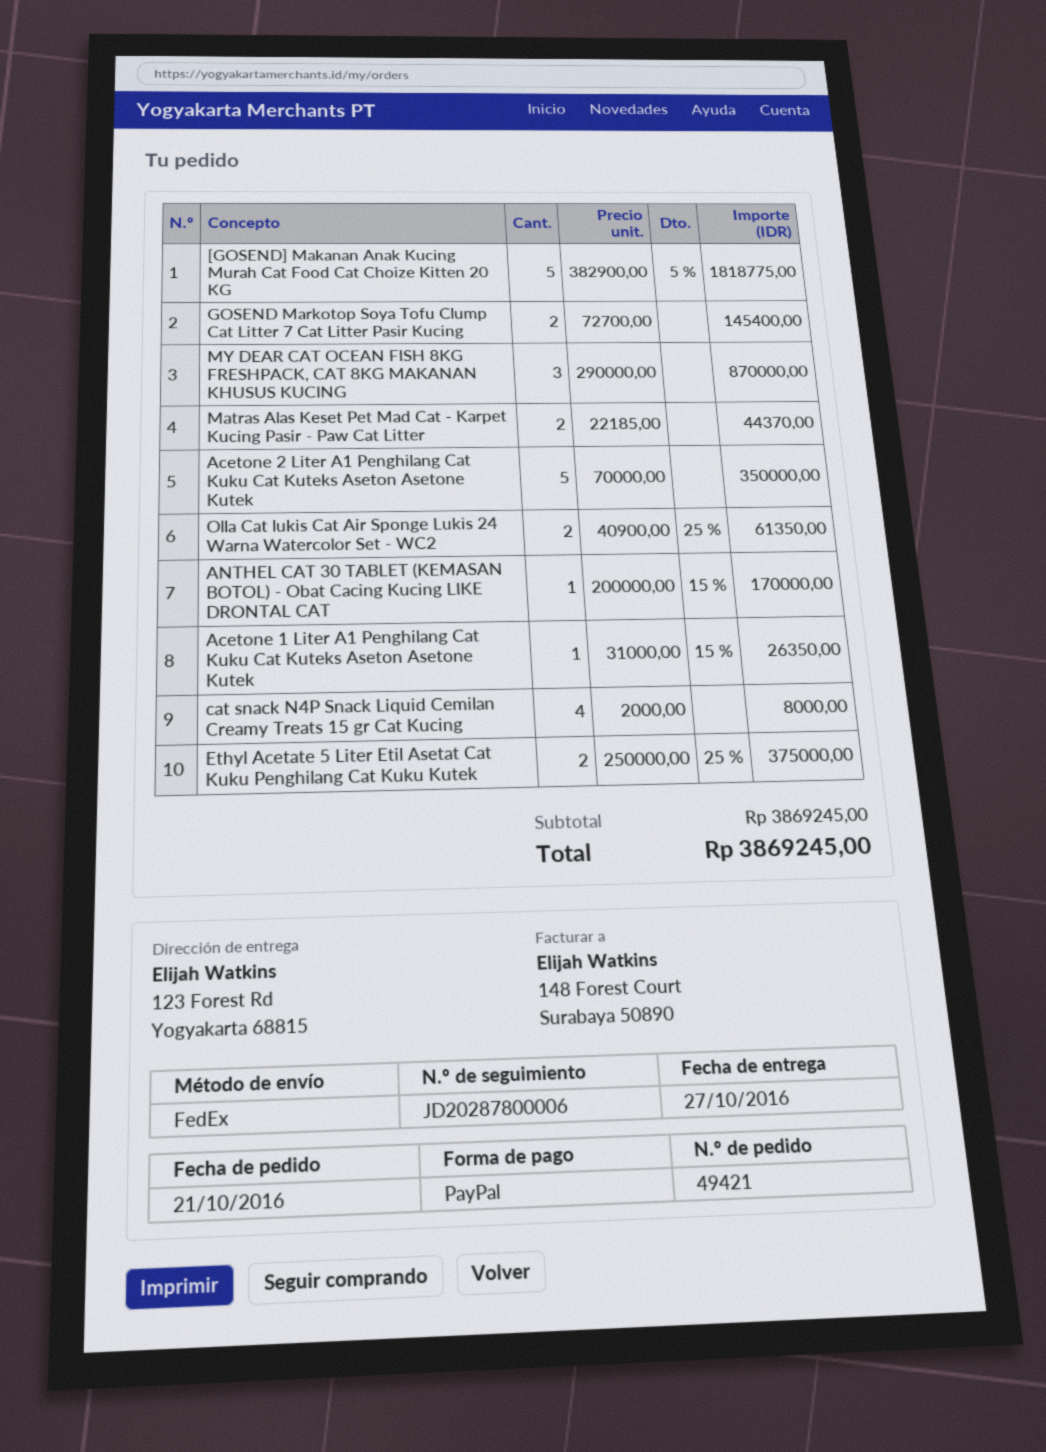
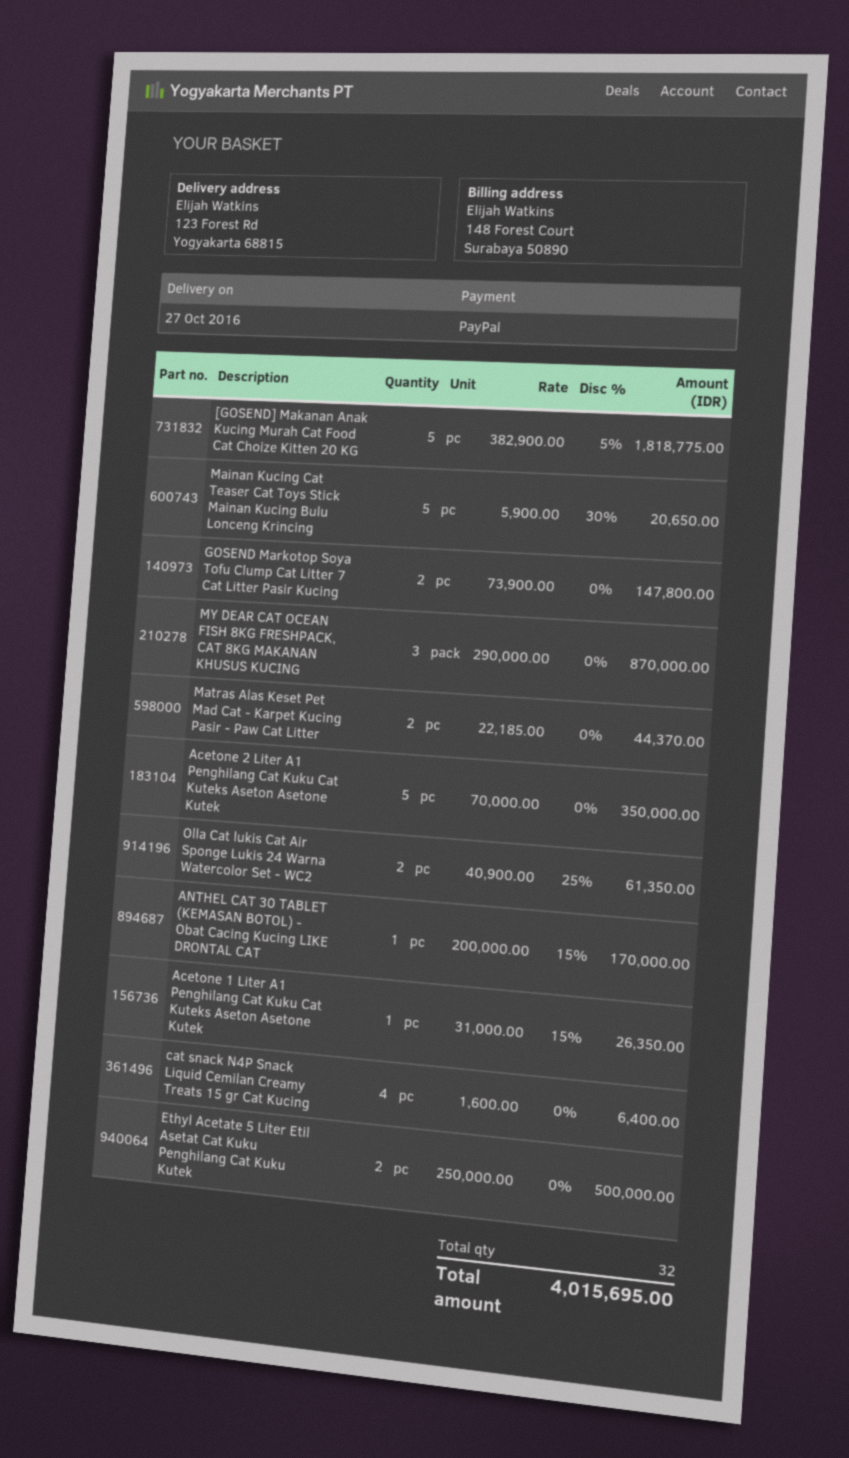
GOSEND Markotop Soya Tofu Clump Cat Litter 7 Cat Litter Pasir Kucing: 2 x 72700.00 = 145400.00 -> 2 x 73900.00 = 147800.00
cat snack N4P Snack Liquid Cemilan Creamy Treats 15 gr Cat Kucing: 4 x 2000.00 = 8000.00 -> 4 x 1600.00 = 6400.00
Ethyl Acetate 5 Liter Etil Asetat Cat Kuku Penghilang Cat Kuku Kutek: 2 x 250000.00 - 25% = 375000.00 -> 2 x 250000.00 = 500000.00
Mainan Kucing Cat Teaser Cat Toys Stick Mainan Kucing Bulu Lonceng Krincing: none -> 5 x 5900.00 - 30% = 20650.00
total: 3869245.00 -> 4015695.00

